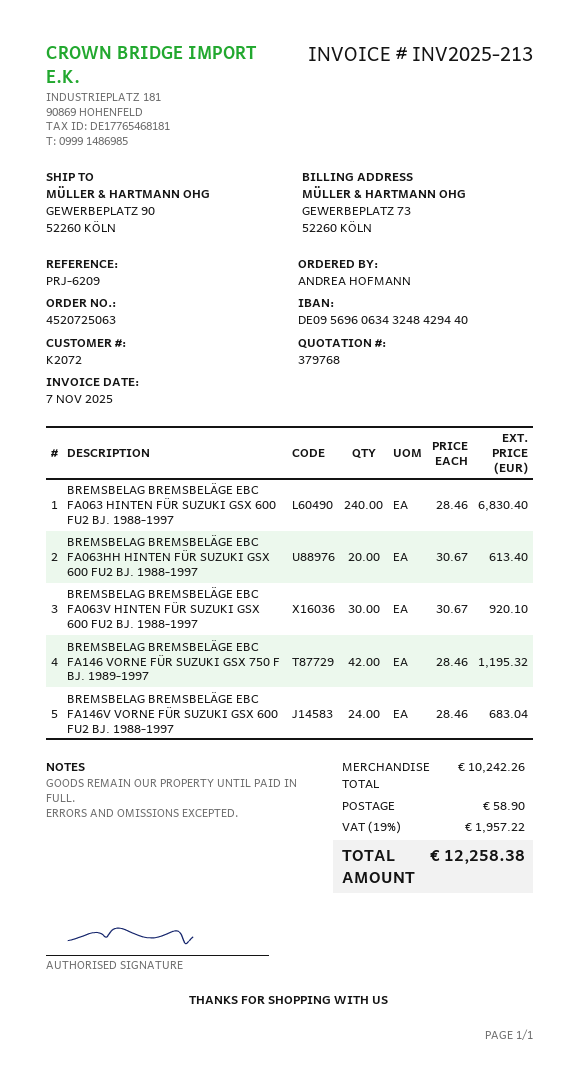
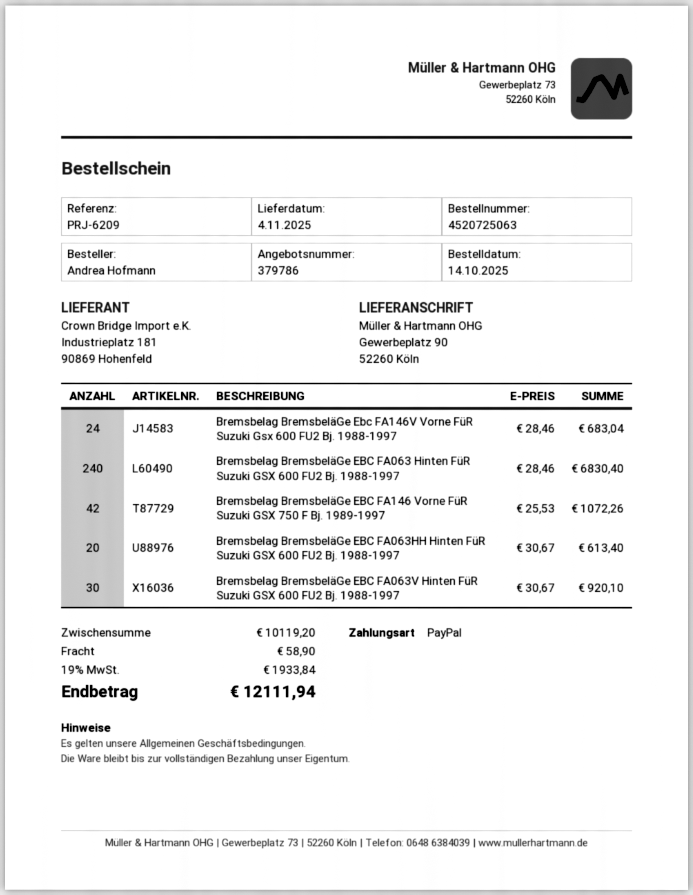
quote number: 379768 -> 379786
BREMSBELAG BREMSBELÄGE EBC FA146 VORNE FÜR SUZUKI GSX 750 F BJ. 1989-1997: 42 x 28.46 = 1195.32 -> 42 x 25.53 = 1072.26
subtotal: 10242.26 -> 10119.20
tax: 19% = 1957.22 -> 19% = 1933.84
total: 12258.38 -> 12111.94

